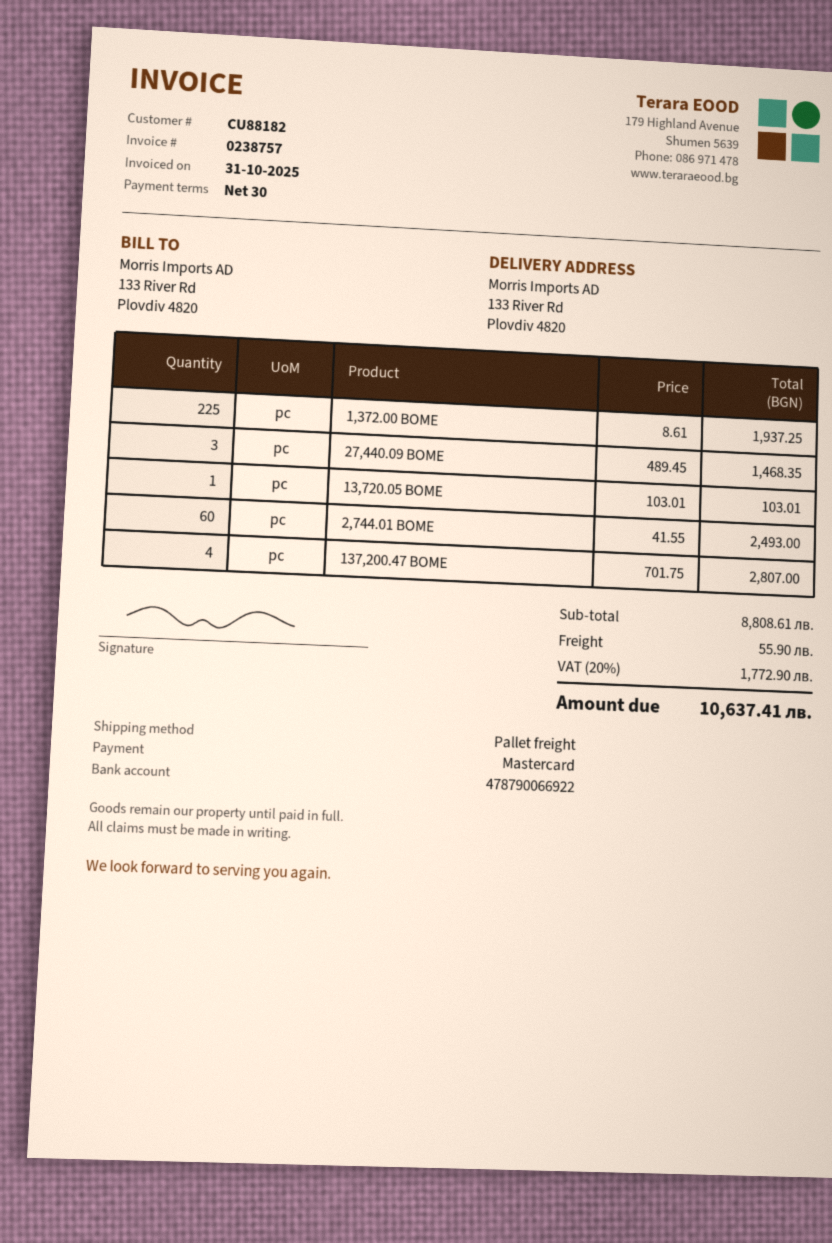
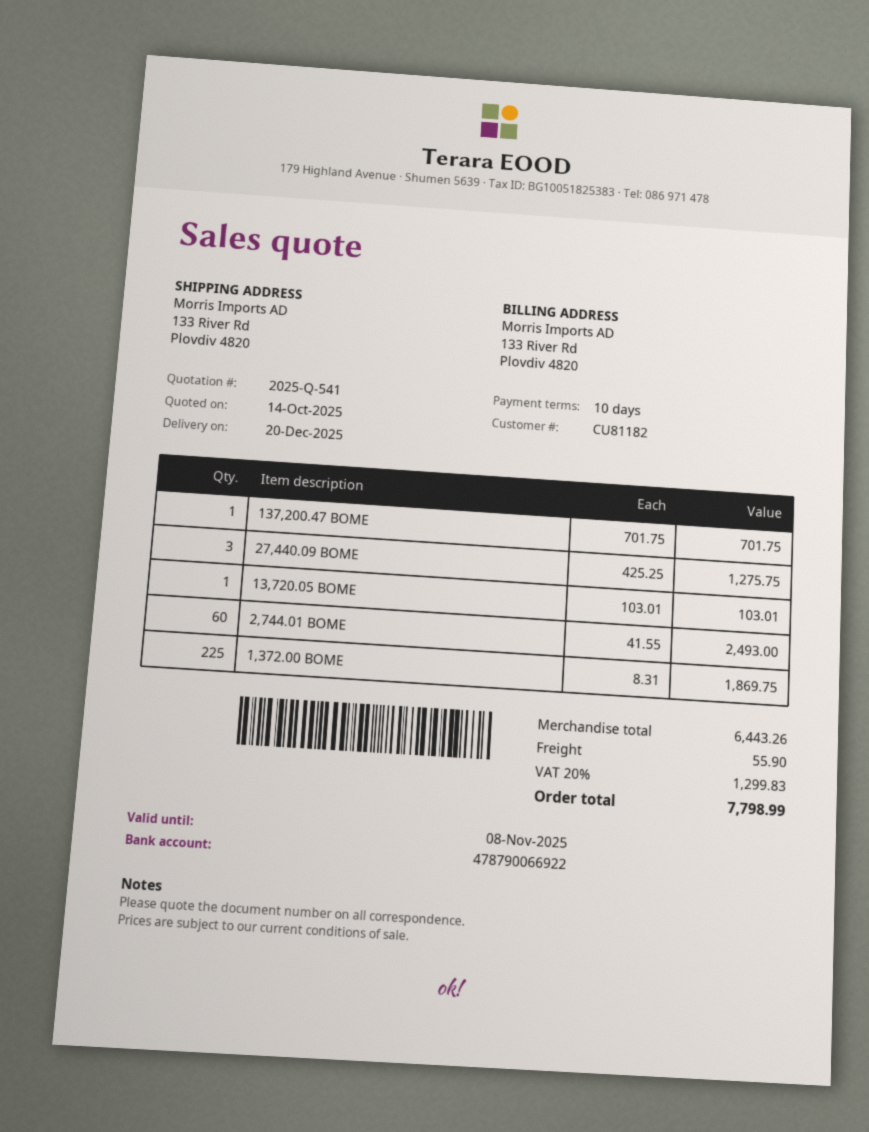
payment terms: 30 days -> 10 days
customer number: CU88182 -> CU81182
1,372.00 BOME: 225 x 8.61 = 1937.25 -> 225 x 8.31 = 1869.75
27,440.09 BOME: 3 x 489.45 = 1468.35 -> 3 x 425.25 = 1275.75
137,200.47 BOME: 4 x 701.75 = 2807.00 -> 1 x 701.75 = 701.75
subtotal: 8808.61 -> 6443.26
tax: 20% = 1772.90 -> 20% = 1299.83
total: 10637.41 -> 7798.99

